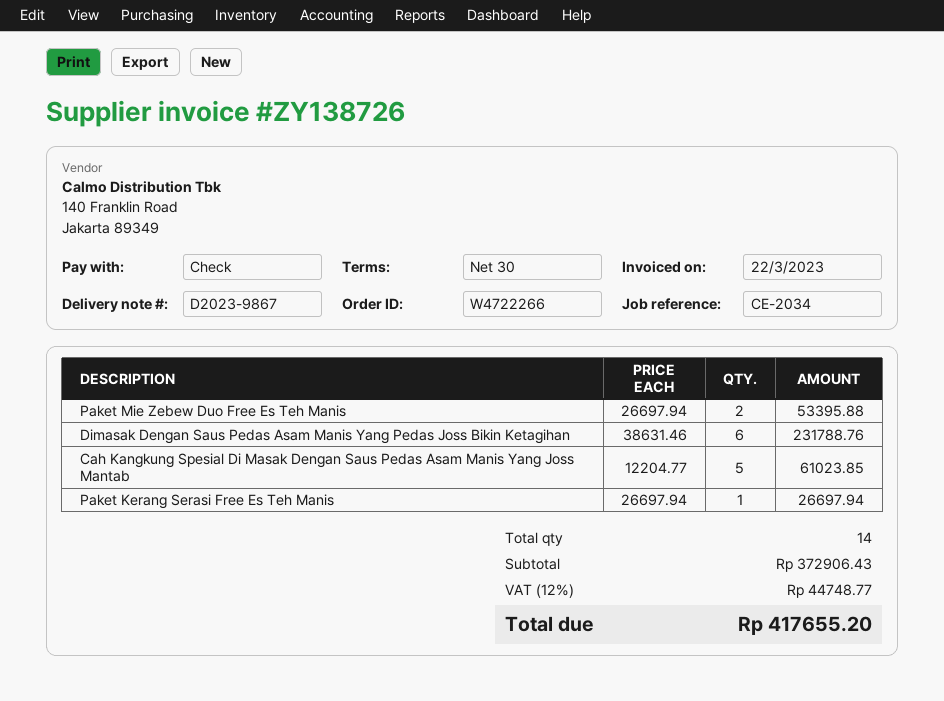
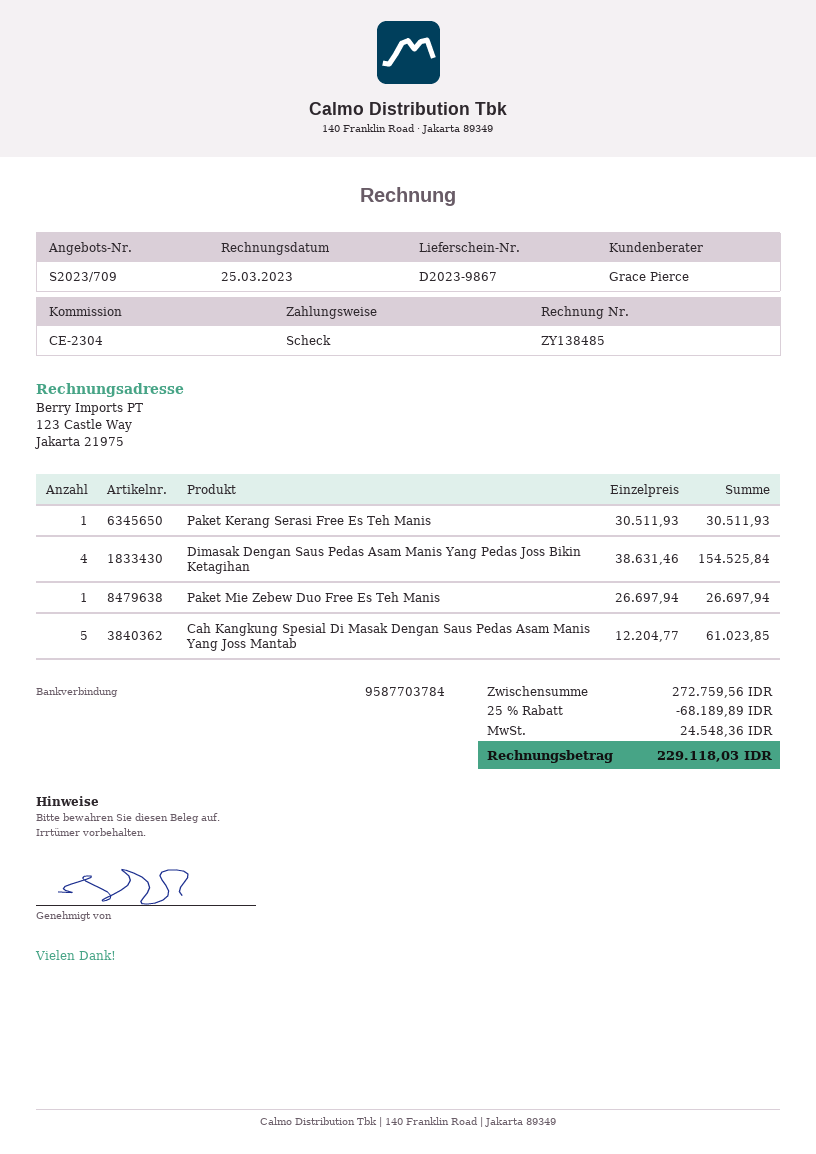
invoice number: ZY138726 -> ZY138485
invoice date: 2023-03-22 -> 2023-03-25
reference: CE-2034 -> CE-2304
Paket Mie Zebew Duo Free Es Teh Manis: 2 x 26697.94 = 53395.88 -> 1 x 26697.94 = 26697.94
Dimasak Dengan Saus Pedas Asam Manis Yang Pedas Joss Bikin Ketagihan: 6 x 38631.46 = 231788.76 -> 4 x 38631.46 = 154525.84
Paket Kerang Serasi Free Es Teh Manis: 1 x 26697.94 = 26697.94 -> 1 x 30511.93 = 30511.93
subtotal: 372906.43 -> 272759.56
discount: none -> 25% = 68189.89
tax: 44748.77 -> 24548.36
total: 417655.20 -> 229118.03

